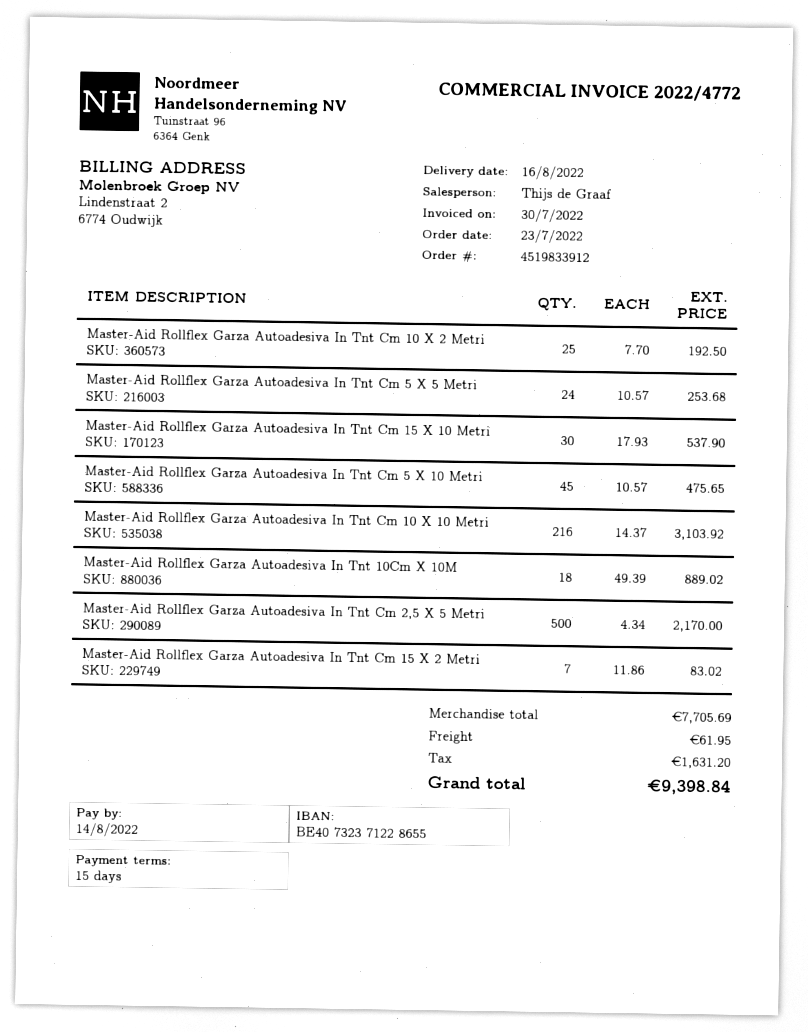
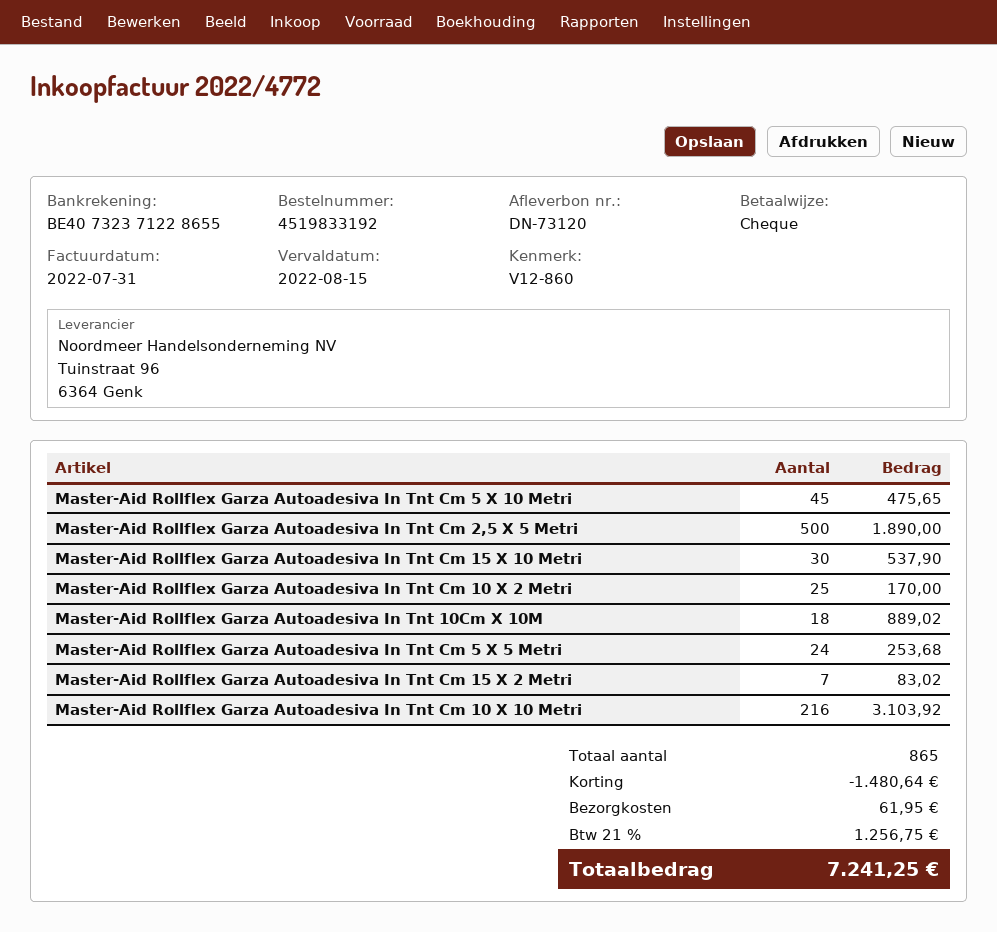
order number: 4519833912 -> 4519833192
invoice date: 2022-07-30 -> 2022-07-31
due date: 2022-08-14 -> 2022-08-15
Master-Aid Rollflex Garza Autoadesiva In Tnt Cm 10 X 2 Metri: 25 for 192.50 -> 25 for 170.00
Master-Aid Rollflex Garza Autoadesiva In Tnt Cm 2,5 X 5 Metri: 500 for 2170.00 -> 500 for 1890.00
discount: none -> 1480.64
tax: 1631.20 -> 1256.75
total: 9398.84 -> 7241.25

